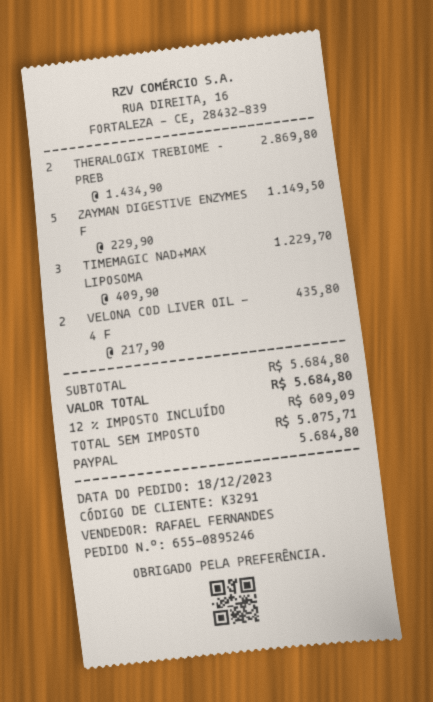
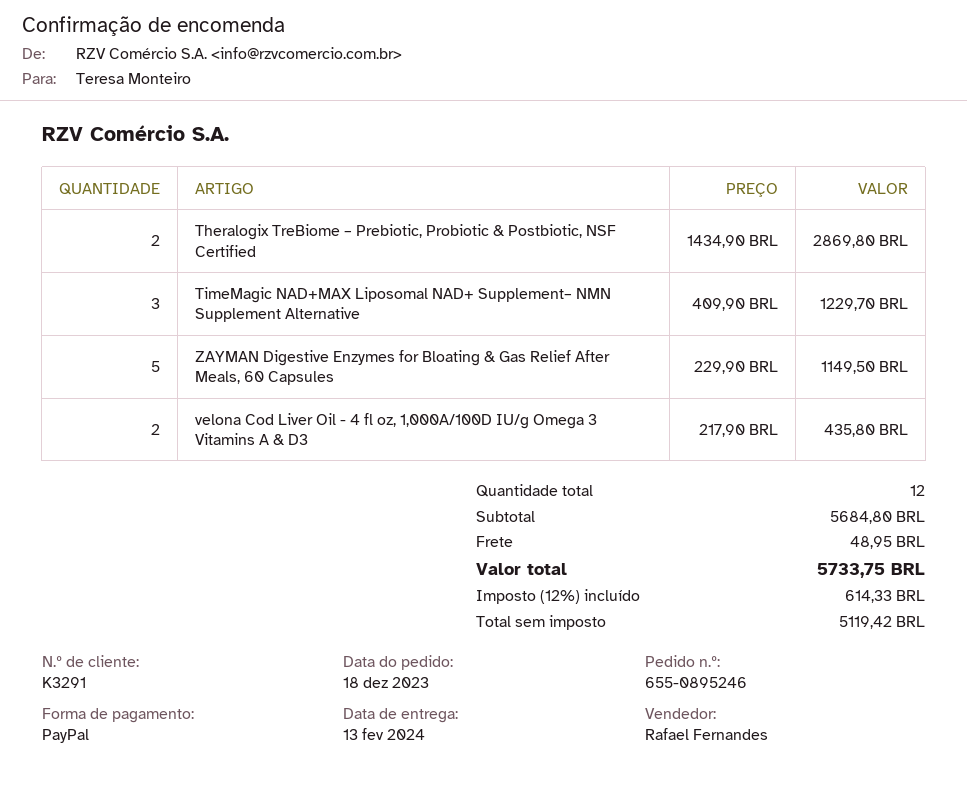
shipping: none -> 48.95
net: 5075.71 -> 5119.42
tax: 12% = 609.09 -> 12% = 614.33
total: 5684.80 -> 5733.75

